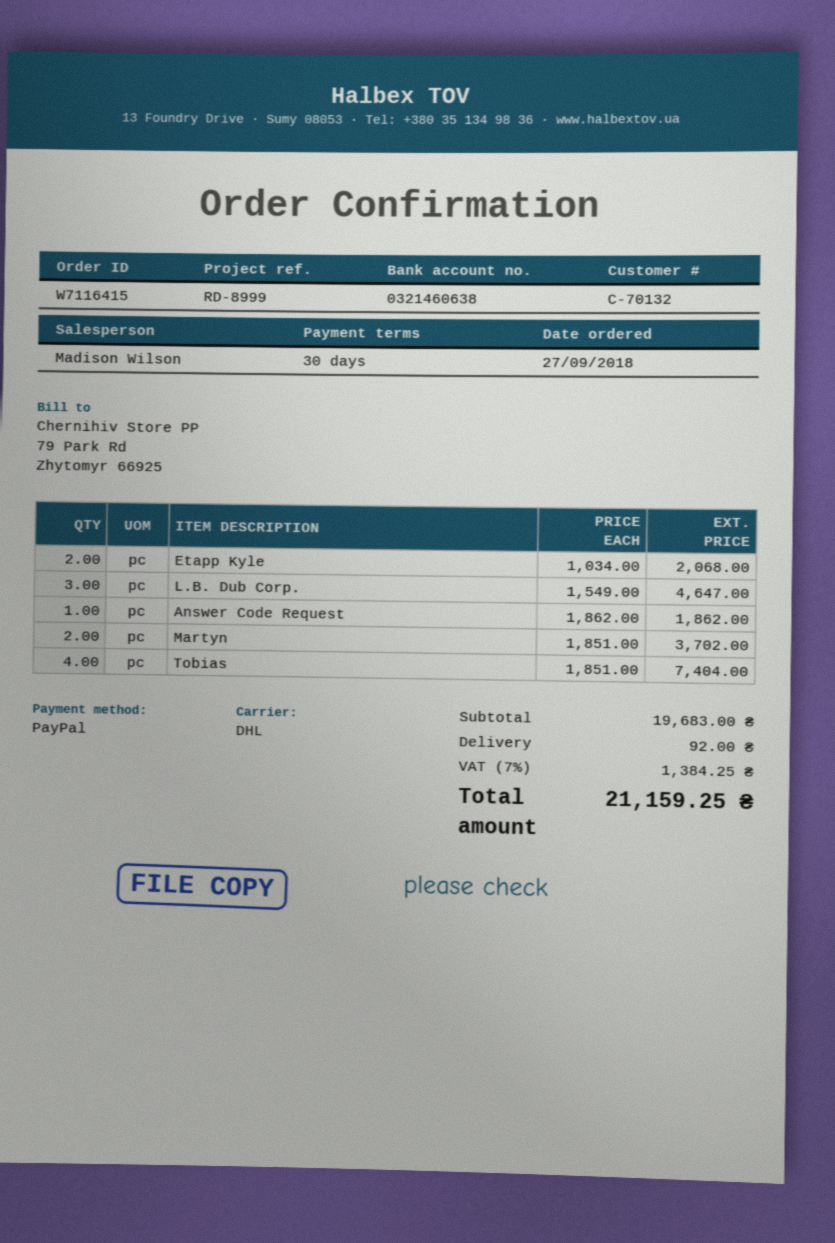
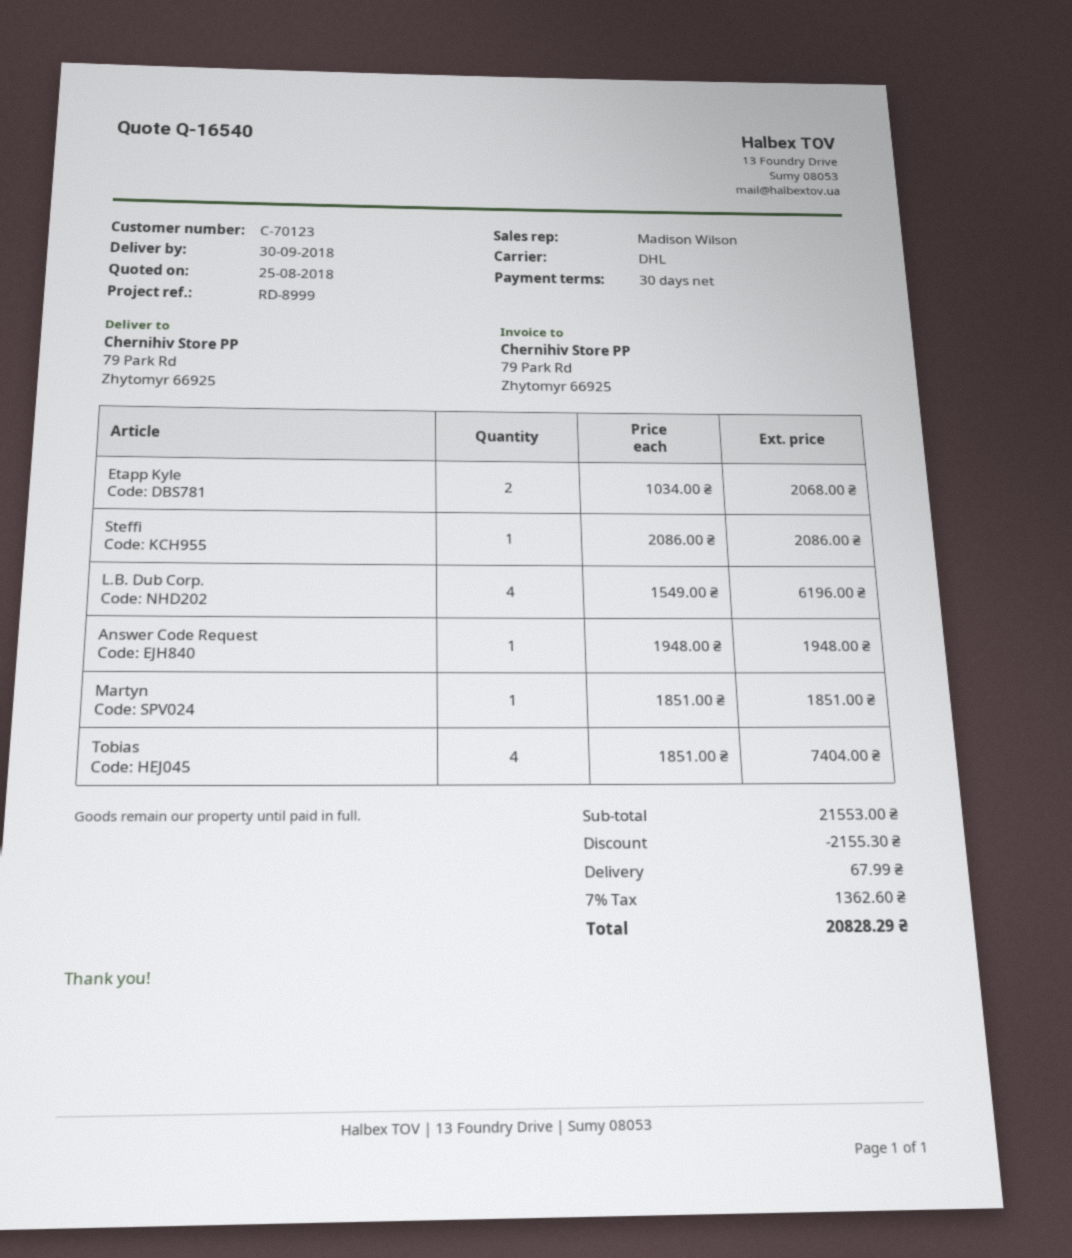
customer number: C-70132 -> C-70123
L.B. Dub Corp.: 3 x 1549.00 = 4647.00 -> 4 x 1549.00 = 6196.00
Answer Code Request: 1 x 1862.00 = 1862.00 -> 1 x 1948.00 = 1948.00
Martyn: 2 x 1851.00 = 3702.00 -> 1 x 1851.00 = 1851.00
Steffi: none -> 1 x 2086.00 = 2086.00
subtotal: 19683.00 -> 21553.00
discount: none -> 2155.30
shipping: 92.00 -> 67.99
tax: 7% = 1384.25 -> 7% = 1362.60
total: 21159.25 -> 20828.29

